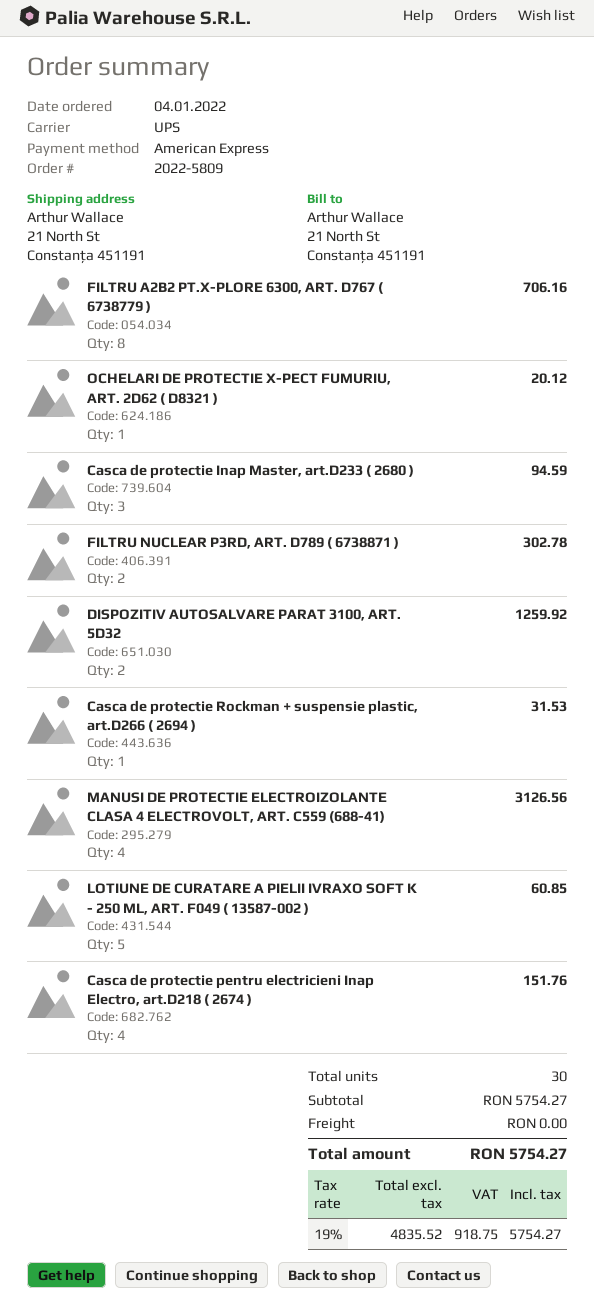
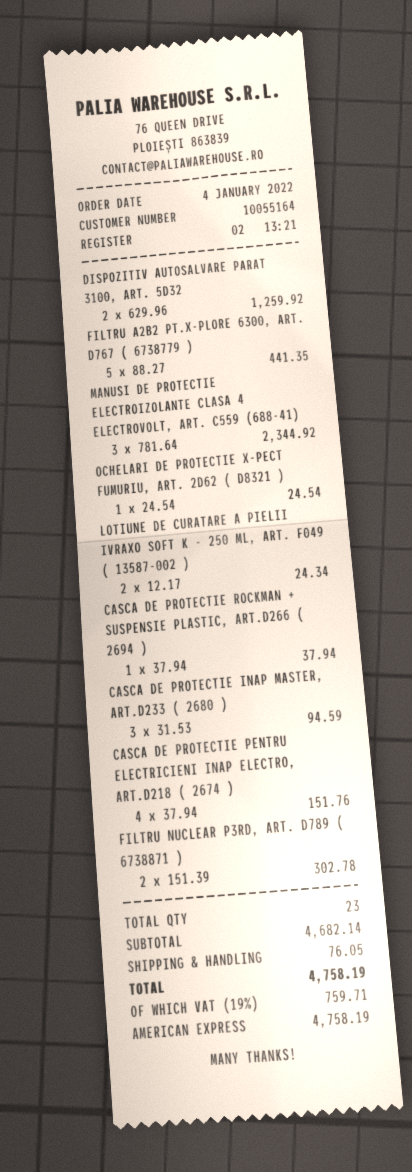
FILTRU A2B2 PT.X-PLORE 6300, ART. D767 ( 6738779 ): 8 for 706.16 -> 5 for 441.35
OCHELARI DE PROTECTIE X-PECT FUMURIU, ART. 2D62 ( D8321 ): 1 for 20.12 -> 1 for 24.54
Casca de protectie Rockman + suspensie plastic, art.D266 ( 2694 ): 1 for 31.53 -> 1 for 37.94
MANUSI DE PROTECTIE ELECTROIZOLANTE CLASA 4 ELECTROVOLT, ART. C559 (688-41): 4 for 3126.56 -> 3 for 2344.92
LOTIUNE DE CURATARE A PIELII IVRAXO SOFT K - 250 ML, ART. F049 ( 13587-002 ): 5 for 60.85 -> 2 for 24.34
total quantity: 30 -> 23
subtotal: 5754.27 -> 4682.14
shipping: 0.00 -> 76.05
tax: 19% = 918.75 -> 19% = 759.71
total: 5754.27 -> 4758.19

